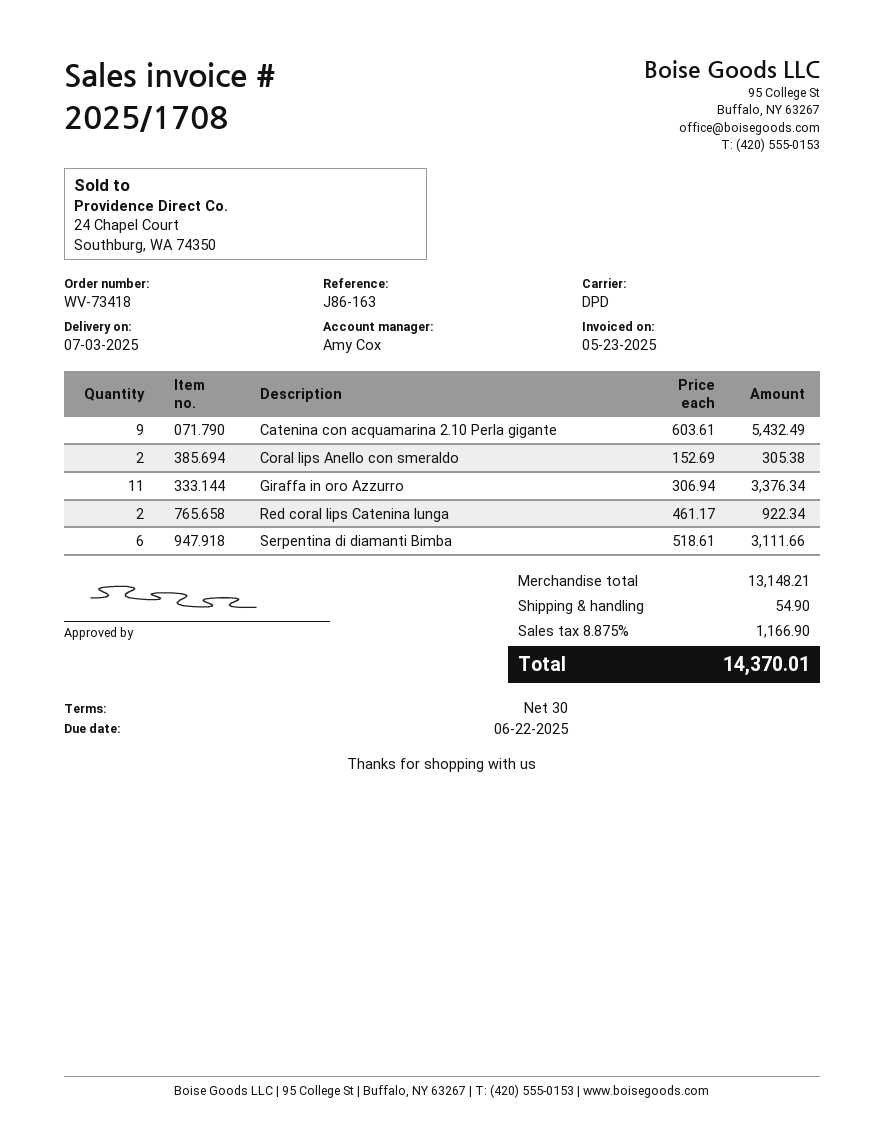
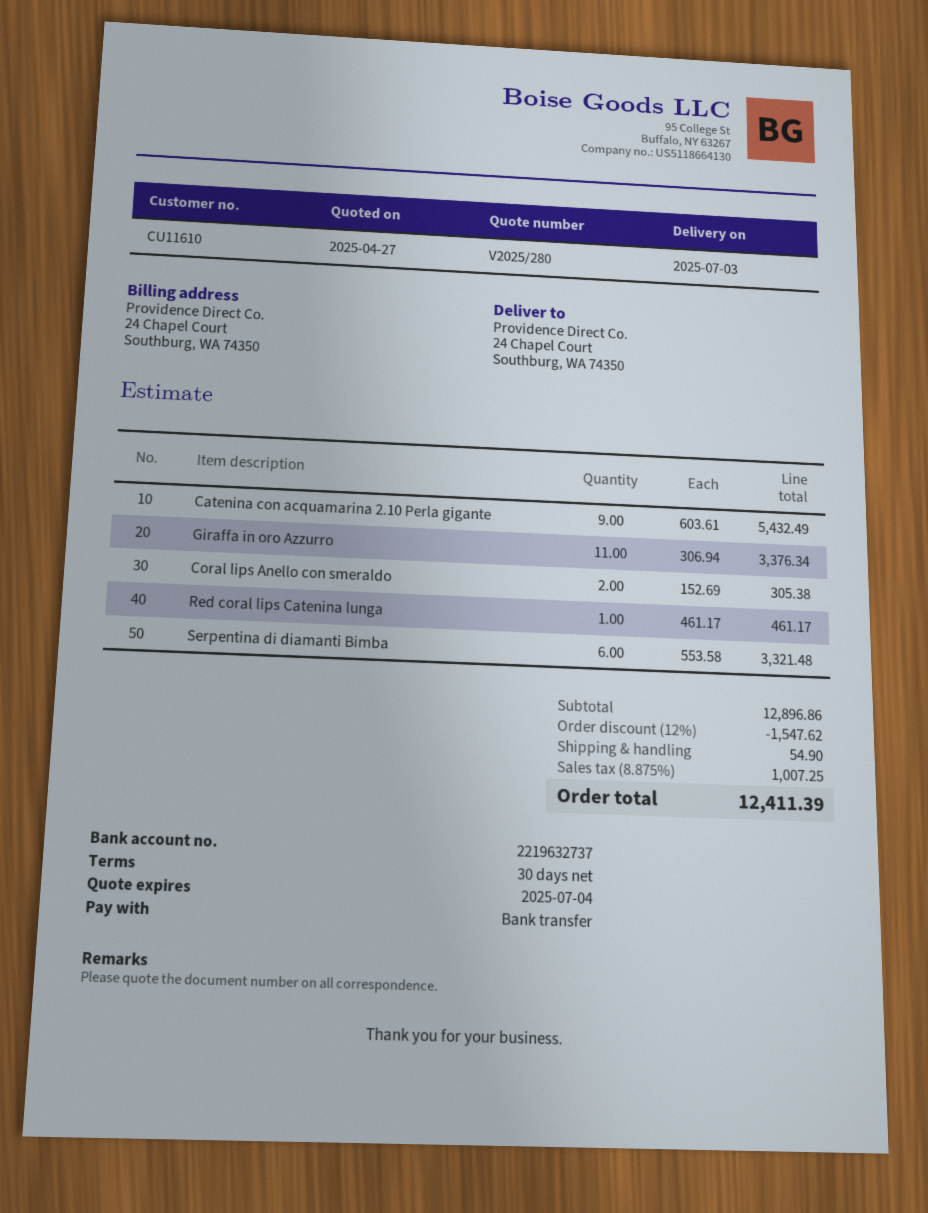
Red coral lips Catenina lunga: 2 x 461.17 = 922.34 -> 1 x 461.17 = 461.17
Serpentina di diamanti Bimba: 6 x 518.61 = 3111.66 -> 6 x 553.58 = 3321.48
subtotal: 13148.21 -> 12896.86
discount: none -> 12% = 1547.62
tax: 8.875% = 1166.90 -> 8.875% = 1007.25
total: 14370.01 -> 12411.39

